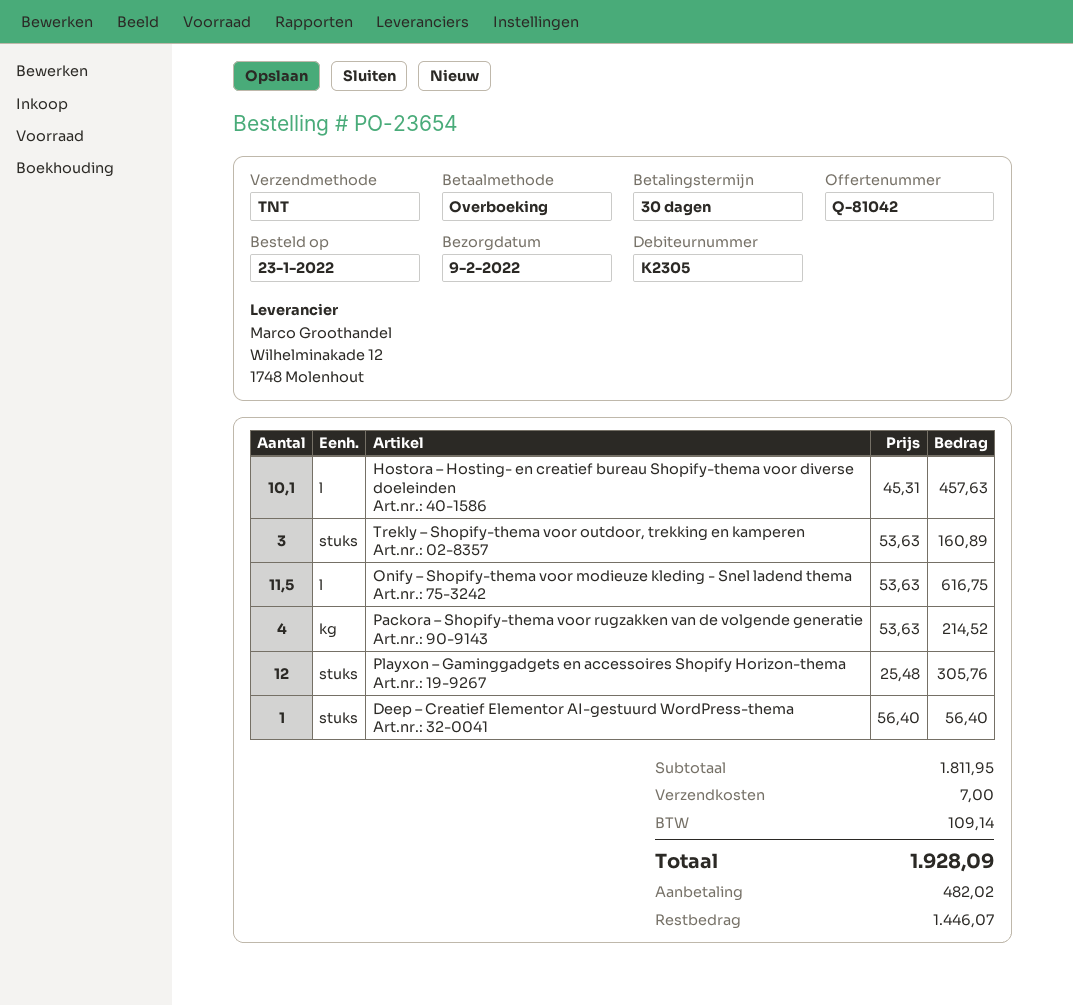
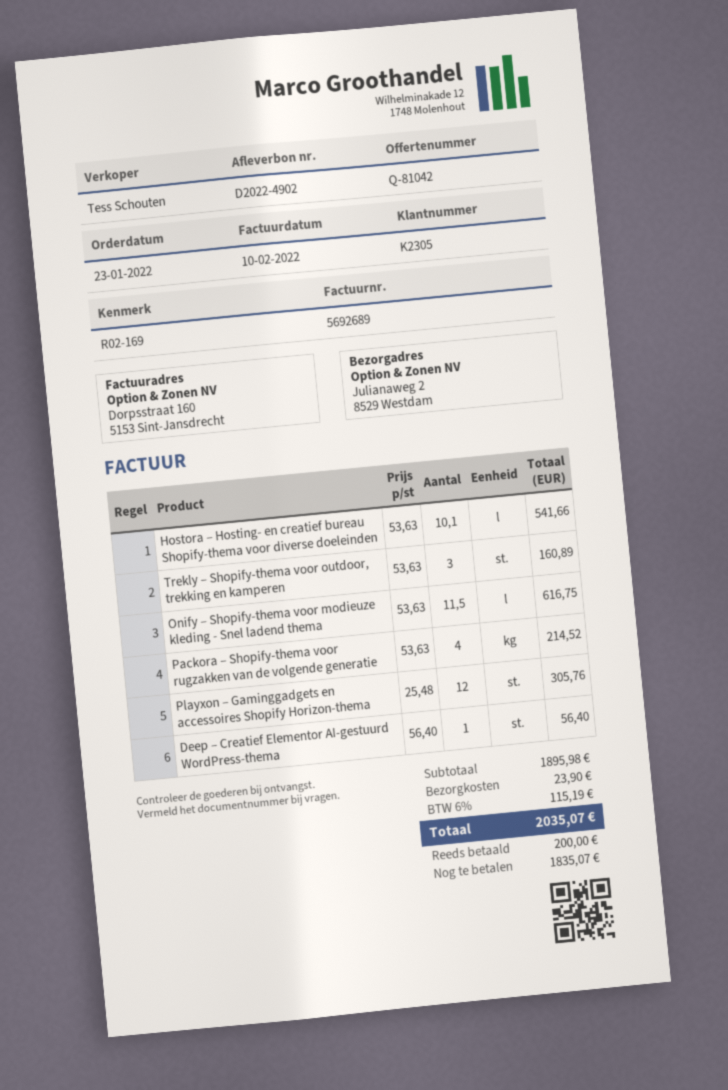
Hostora – Hosting- en creatief bureau Shopify-thema voor diverse doeleinden: 10.1 x 45.31 = 457.63 -> 10.1 x 53.63 = 541.66
subtotal: 1811.95 -> 1895.98
shipping: 7.00 -> 23.90
tax: 109.14 -> 115.19
total: 1928.09 -> 2035.07
deposit: 482.02 -> 200.00
balance: 1446.07 -> 1835.07

